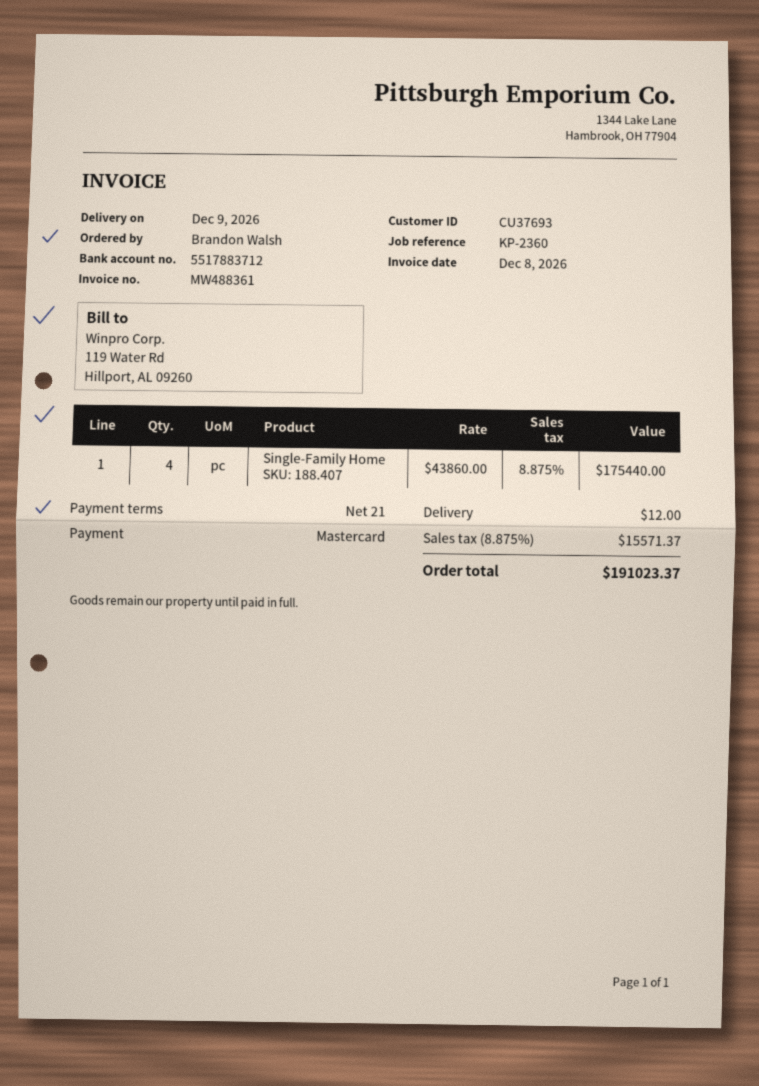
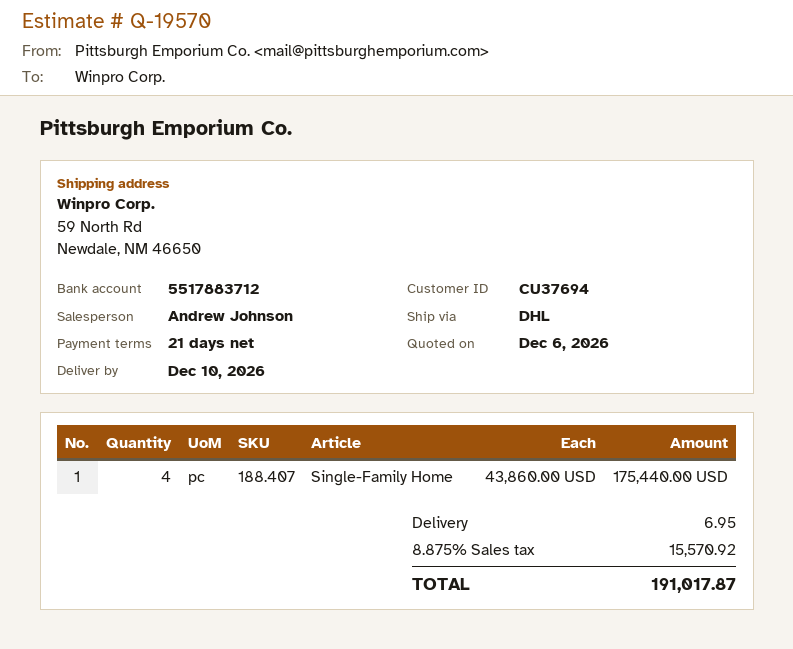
delivery date: 2026-12-09 -> 2026-12-10
customer number: CU37693 -> CU37694
shipping: 12.00 -> 6.95
tax: 8.875% = 15571.37 -> 8.875% = 15570.92
total: 191023.37 -> 191017.87

